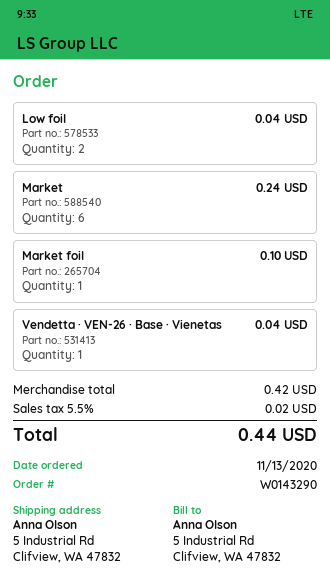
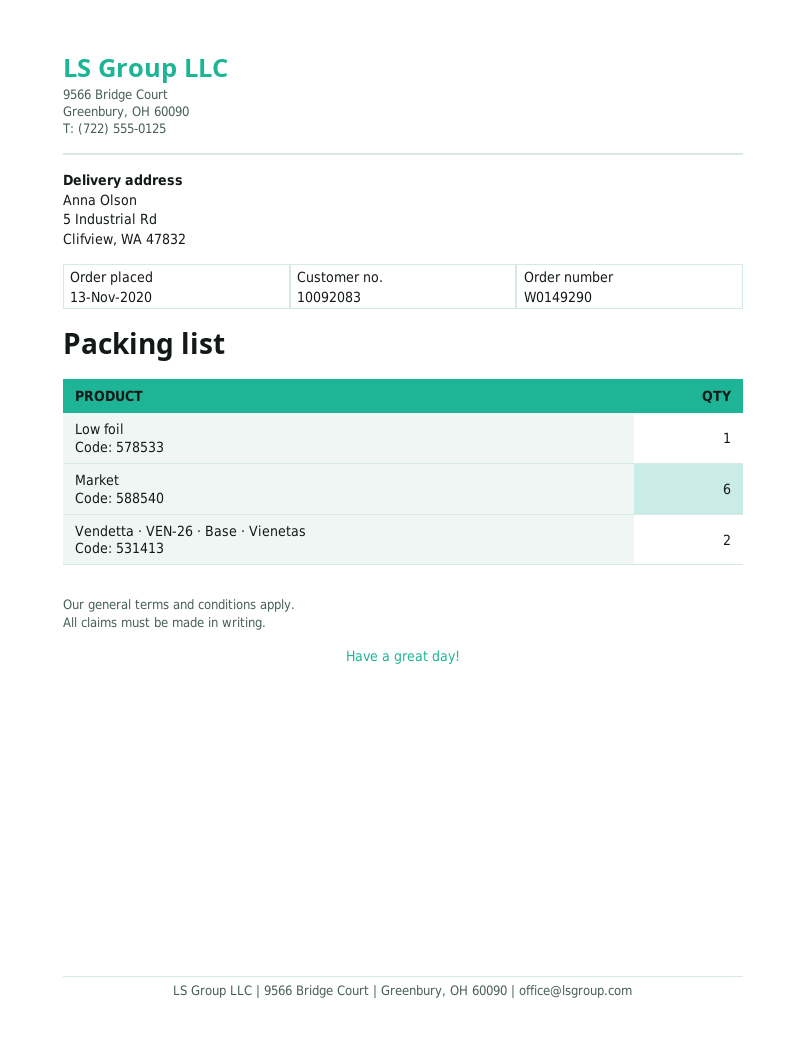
order number: W0143290 -> W0149290
Low foil: 2 -> 1
Market foil: 1 -> none
Vendetta · VEN-26 · Base · Vienetas: 1 -> 2

